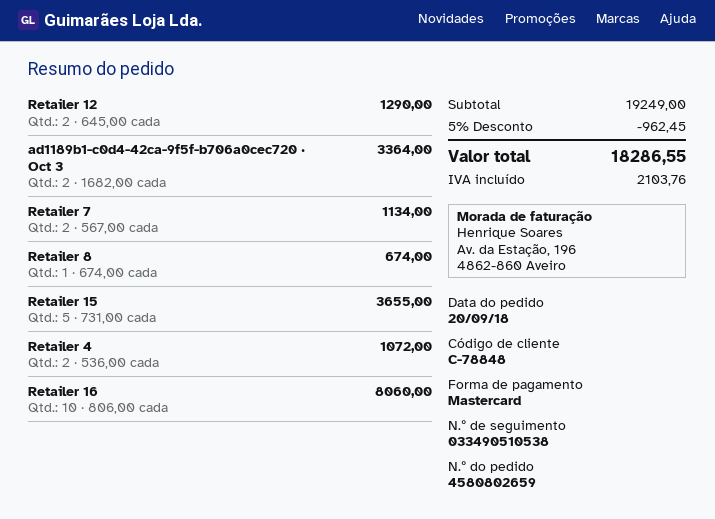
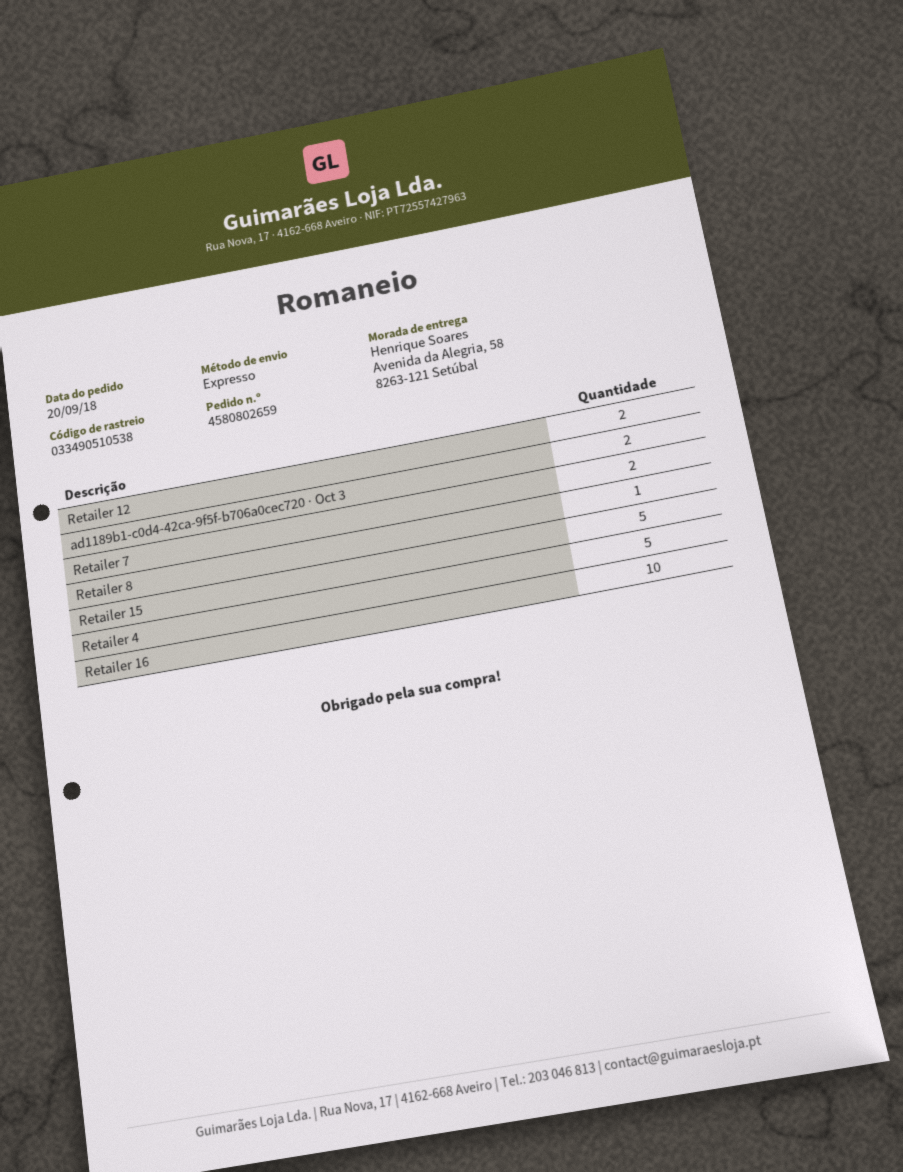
Retailer 4: 2 -> 5

